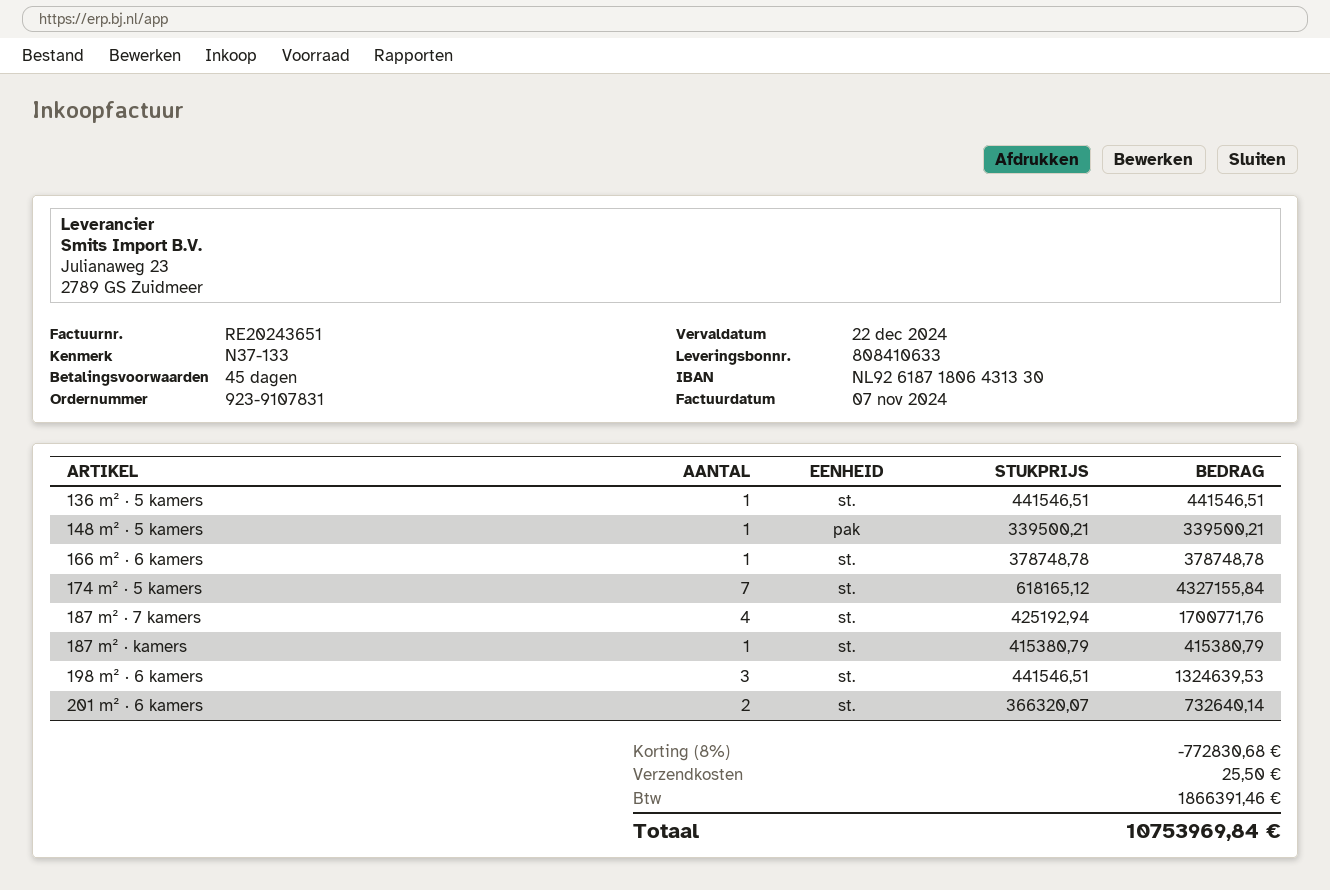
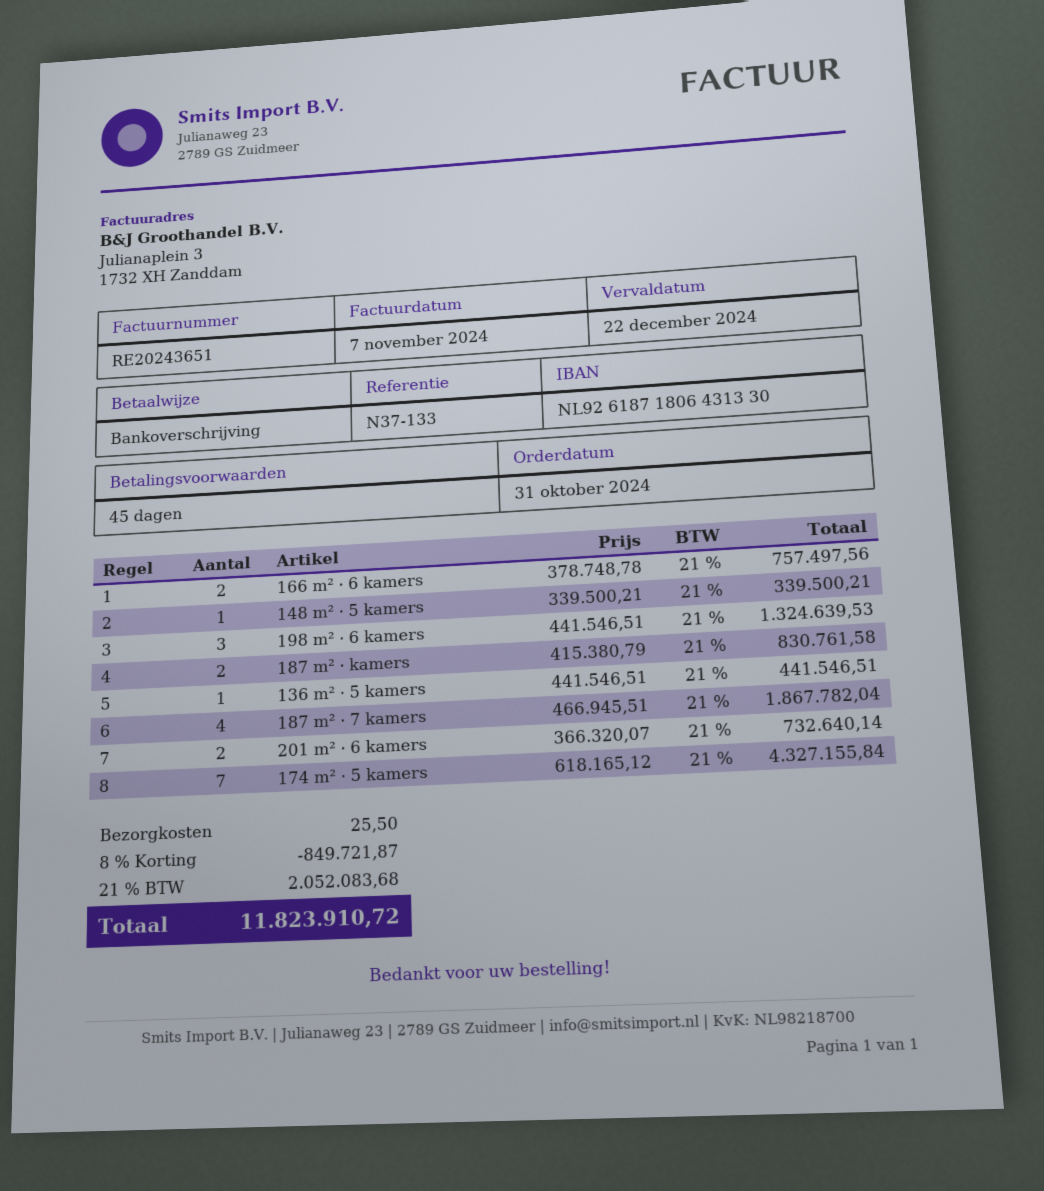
166 m² · 6 kamers: 1 x 378748.78 = 378748.78 -> 2 x 378748.78 = 757497.56
187 m² · 7 kamers: 4 x 425192.94 = 1700771.76 -> 4 x 466945.51 = 1867782.04
187 m² · kamers: 1 x 415380.79 = 415380.79 -> 2 x 415380.79 = 830761.58
discount: 8% = 772830.68 -> 8% = 849721.87
tax: 1866391.46 -> 2052083.68
total: 10753969.84 -> 11823910.72

